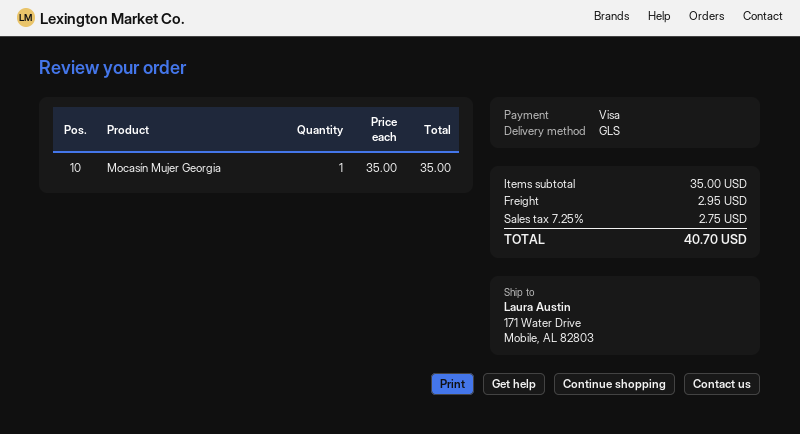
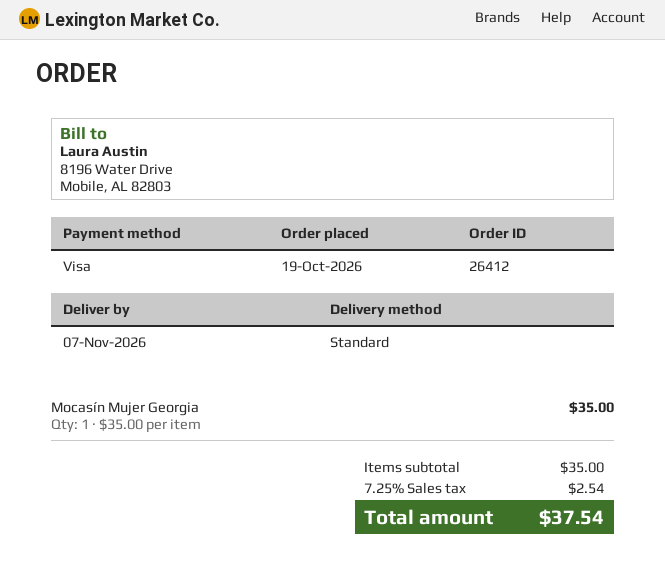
shipping method: GLS -> standard
shipping: 2.95 -> none
tax: 7.25% = 2.75 -> 7.25% = 2.54
total: 40.70 -> 37.54

